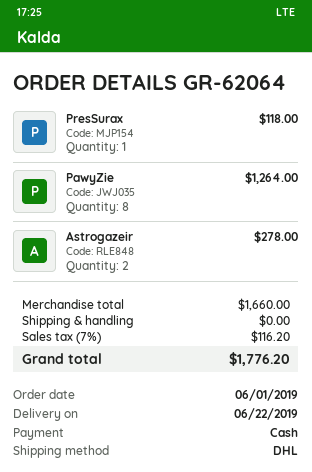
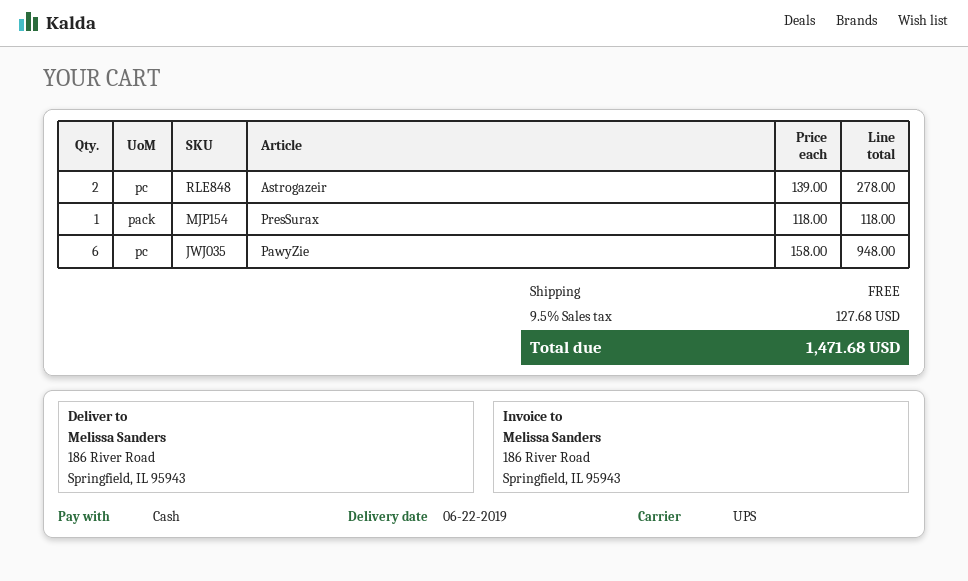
shipping method: DHL -> UPS
PawyZie: 8 for 1264.00 -> 6 for 948.00
tax: 7% = 116.20 -> 9.5% = 127.68
total: 1776.20 -> 1471.68

